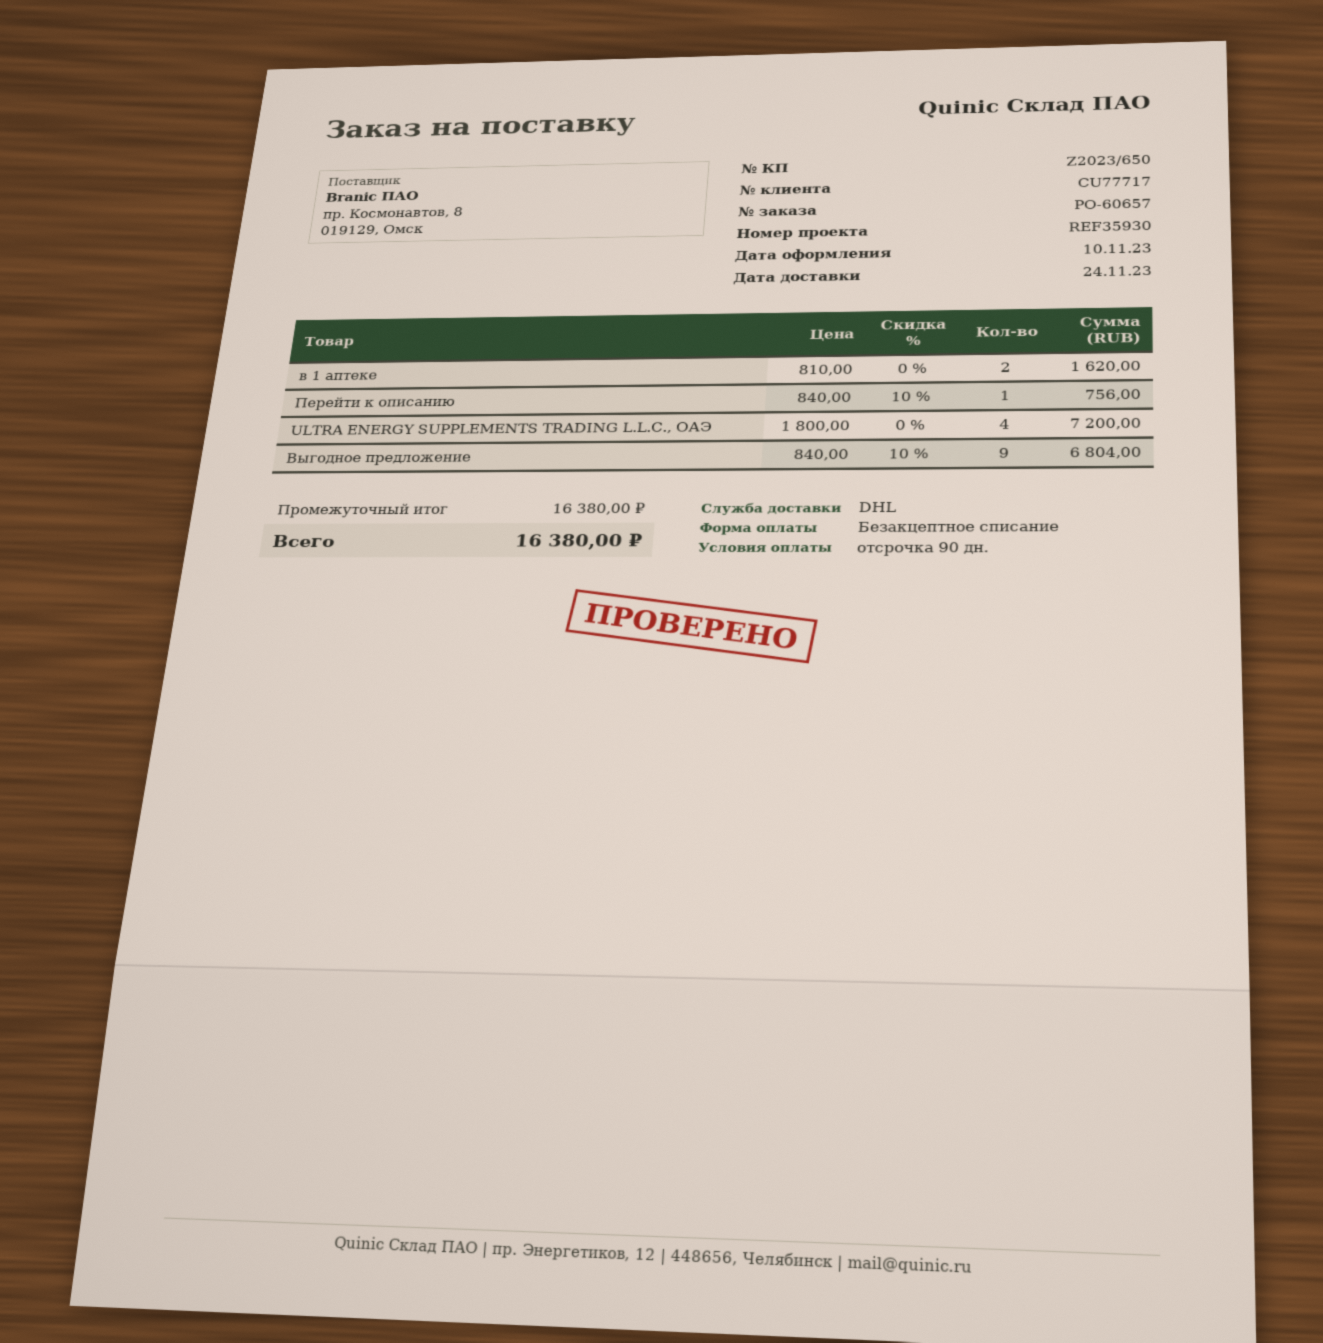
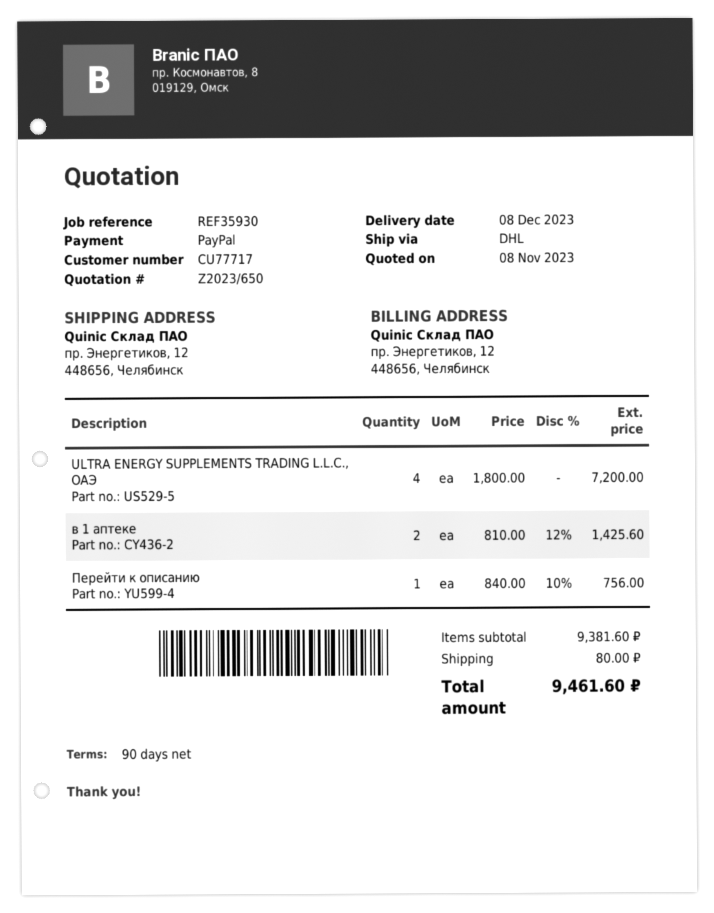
delivery date: 2023-11-24 -> 2023-12-08
payment method: direct debit -> PayPal
в 1 аптеке: 2 x 810.00 = 1620.00 -> 2 x 810.00 - 12% = 1425.60
Выгодное предложение: 9 x 840.00 - 10% = 6804.00 -> none
subtotal: 16380.00 -> 9381.60
shipping: none -> 80.00
total: 16380.00 -> 9461.60

